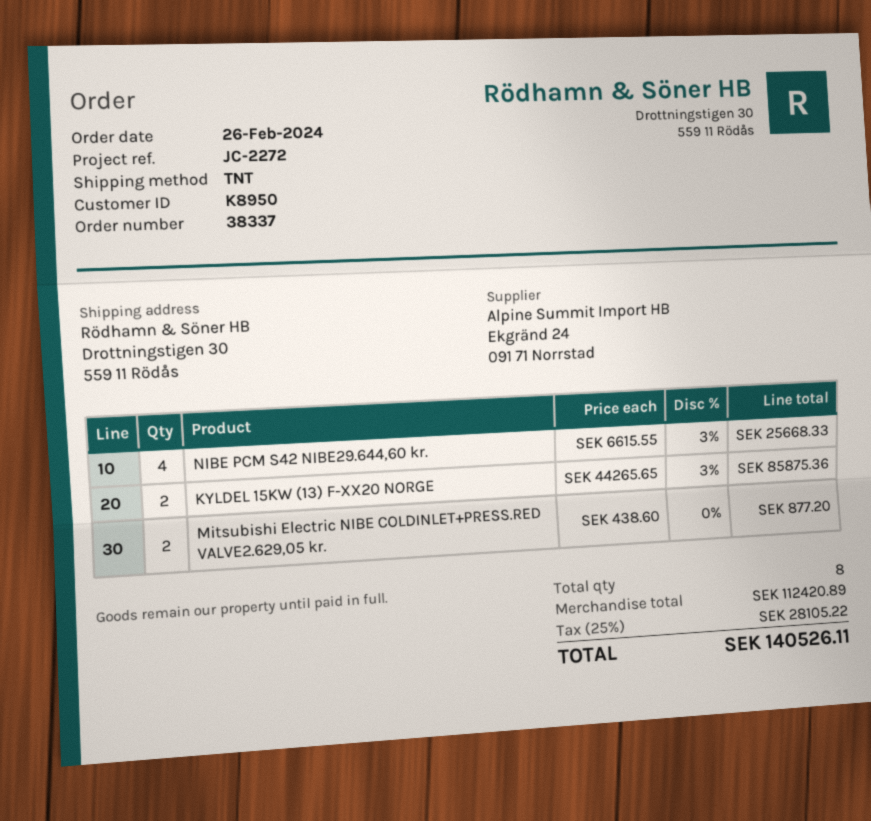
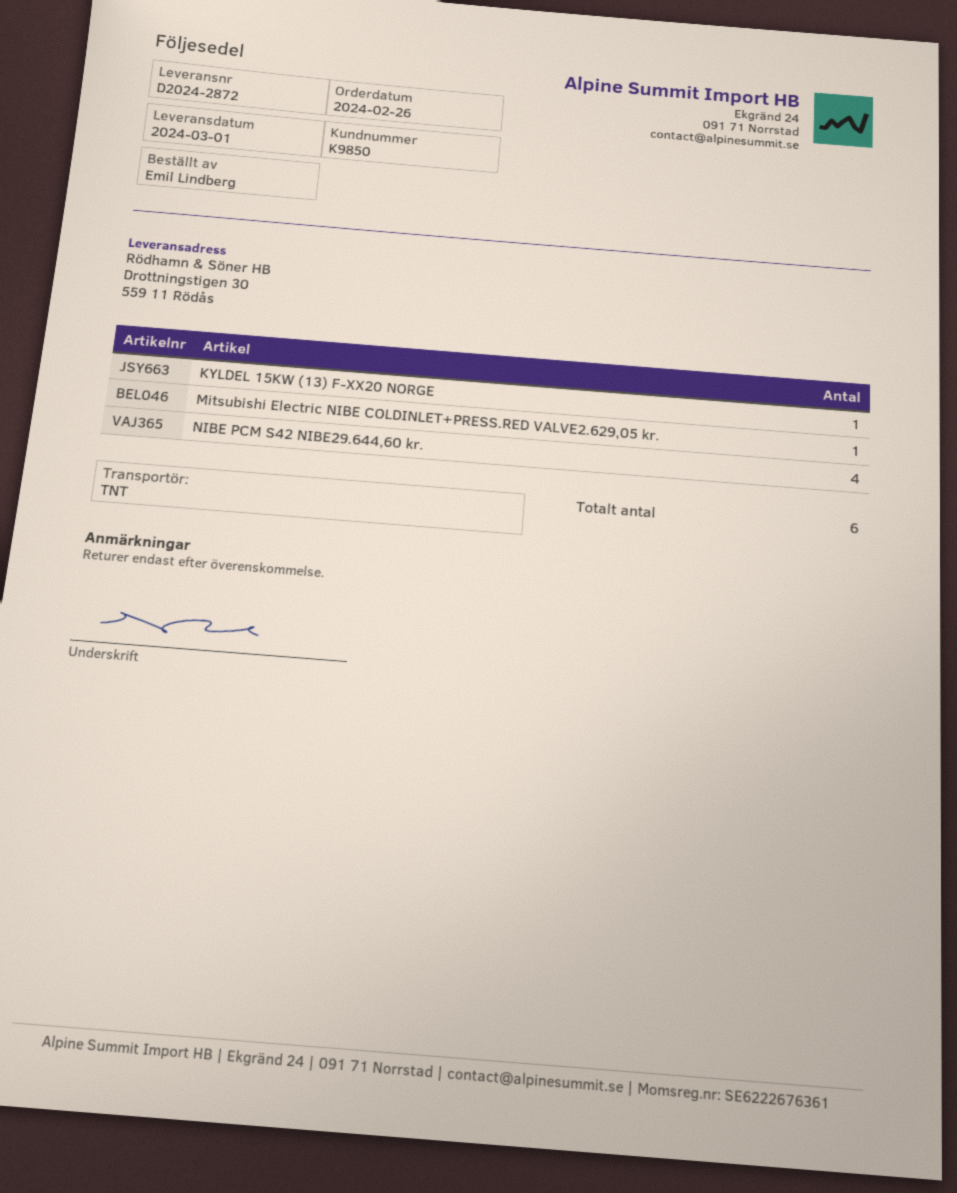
customer number: K8950 -> K9850
KYLDEL 15KW (13) F-XX20 NORGE: 2 -> 1
Mitsubishi Electric NIBE COLDINLET+PRESS.RED VALVE2.629,05 kr.: 2 -> 1
total quantity: 8 -> 6

